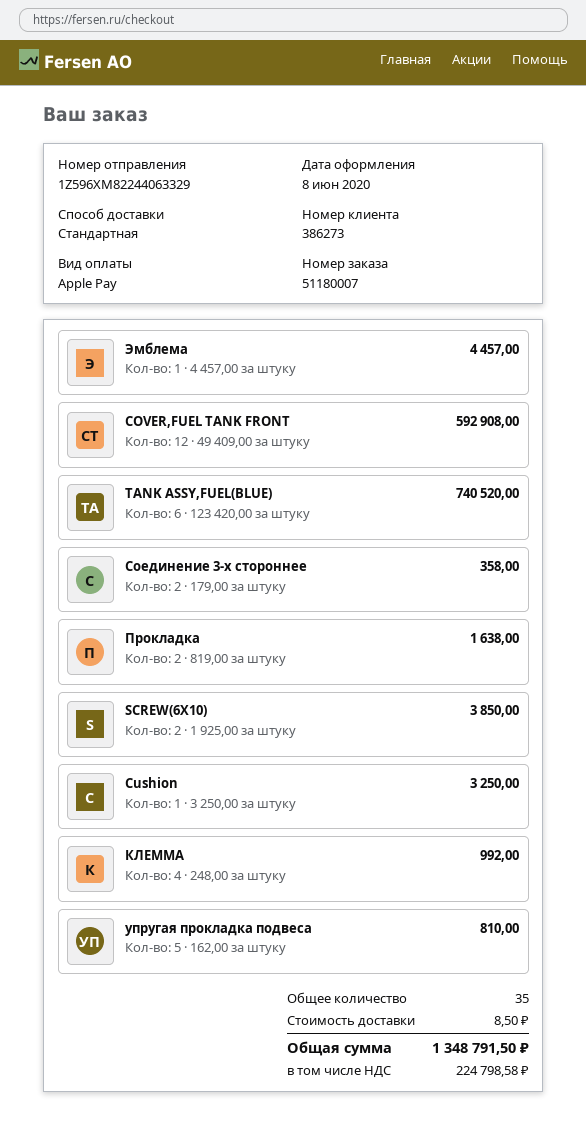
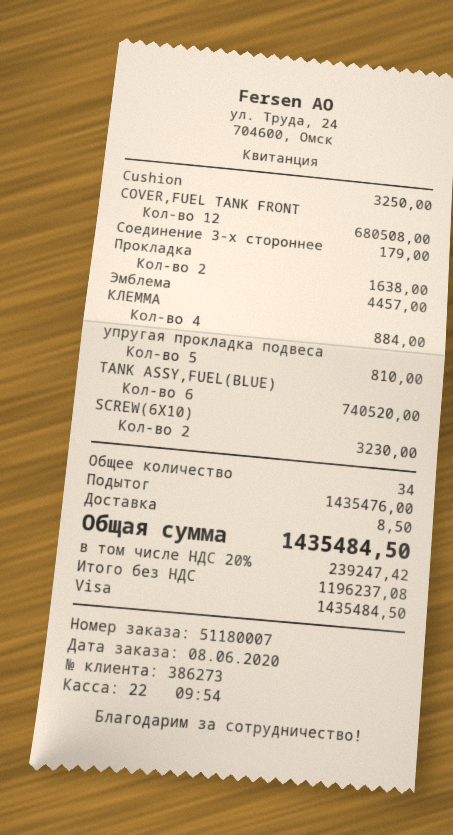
payment method: Apple Pay -> Visa
COVER,FUEL TANK FRONT: 12 for 592908.00 -> 12 for 680508.00
Соединение 3-х стороннее: 2 for 358.00 -> 1 for 179.00
SCREW(6X10): 2 for 3850.00 -> 2 for 3230.00
КЛЕММА: 4 for 992.00 -> 4 for 884.00
total quantity: 35 -> 34
tax: 224798.58 -> 239247.42
total: 1348791.50 -> 1435484.50

